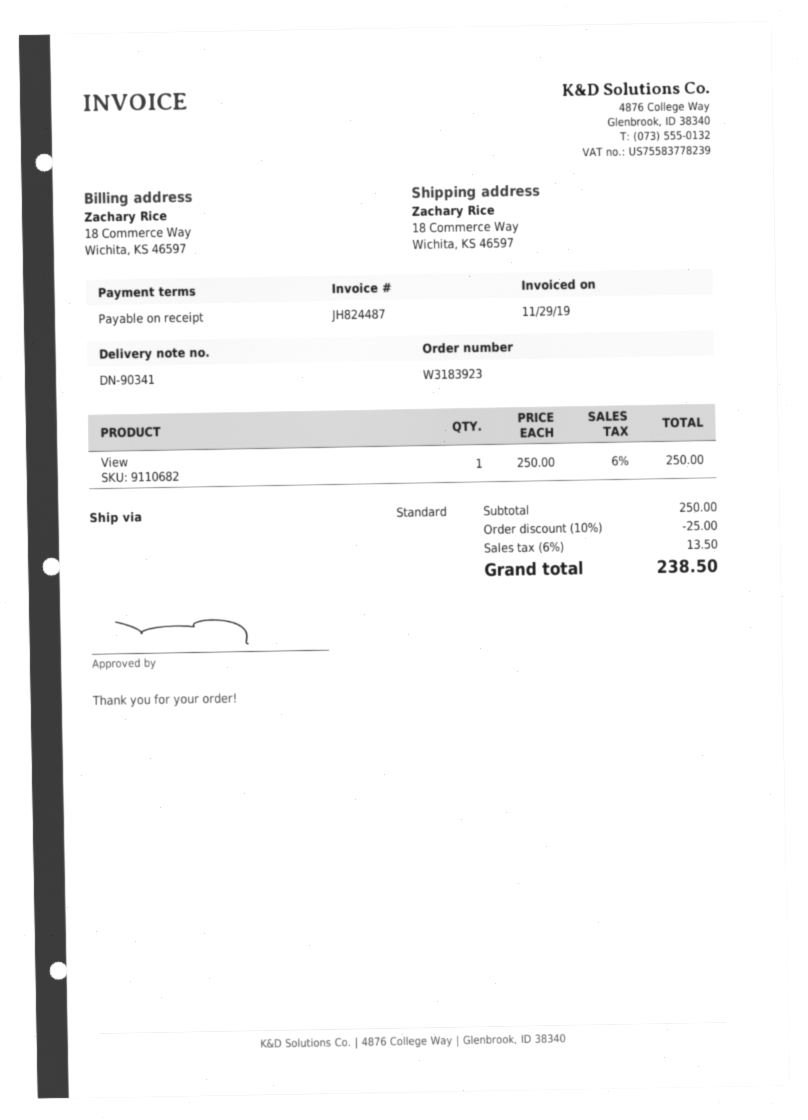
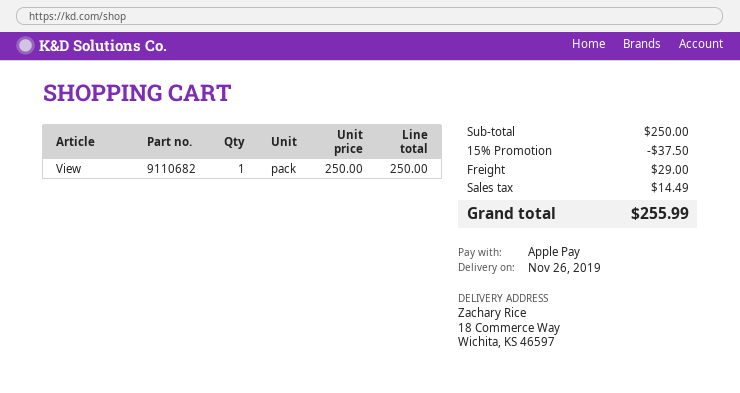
discount: 10% = 25.00 -> 15% = 37.50
shipping: none -> 29.00
tax: 13.50 -> 14.49
total: 238.50 -> 255.99

